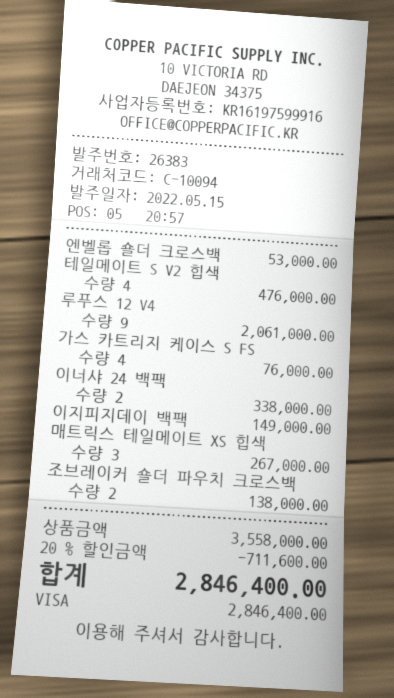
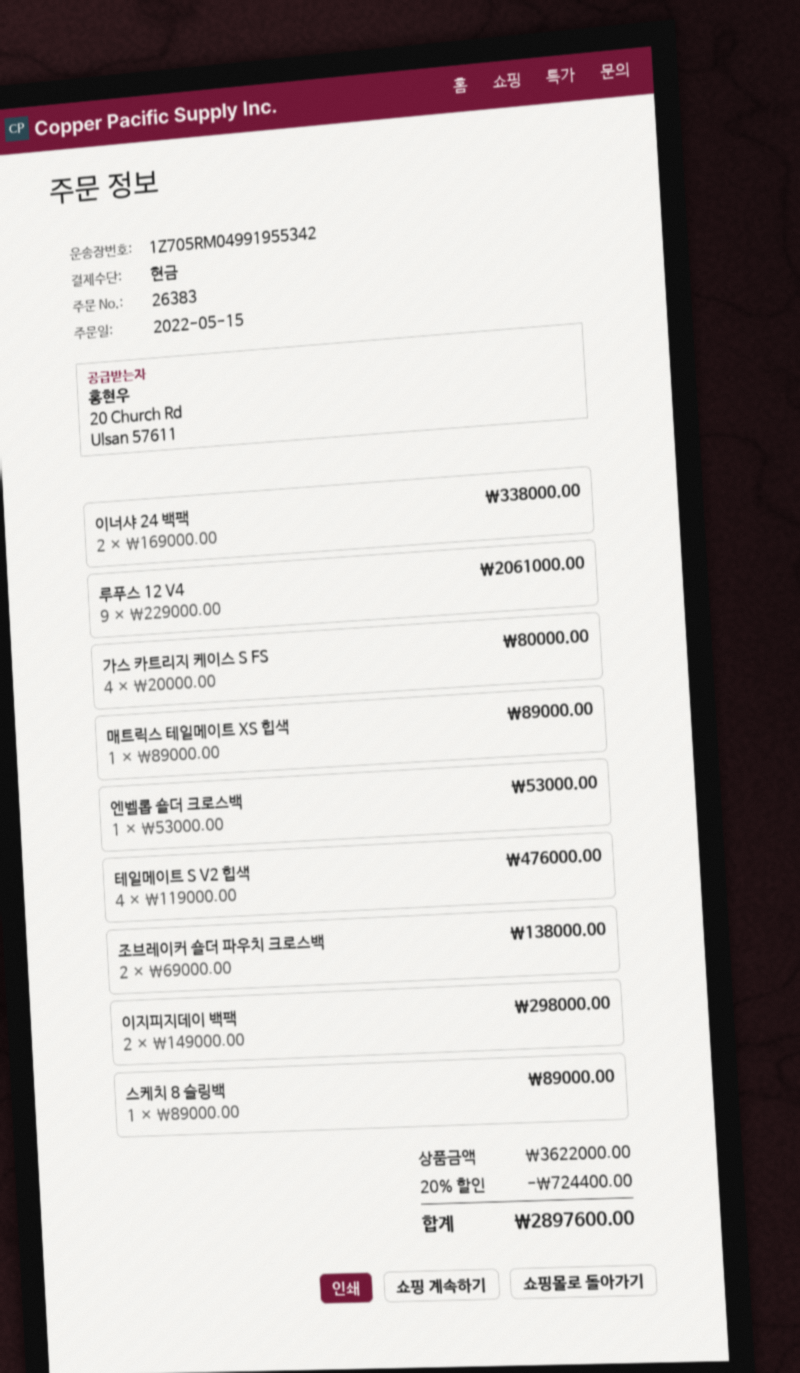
payment method: Visa -> cash
가스 카트리지 케이스 S FS: 4 for 76000.00 -> 4 for 80000.00
이지피지데이 백팩: 1 for 149000.00 -> 2 for 298000.00
매트릭스 테일메이트 XS 힙색: 3 for 267000.00 -> 1 for 89000.00
스케치 8 슬링백: none -> 1 for 89000.00
subtotal: 3558000.00 -> 3622000.00
discount: 20% = 711600.00 -> 20% = 724400.00
total: 2846400.00 -> 2897600.00

